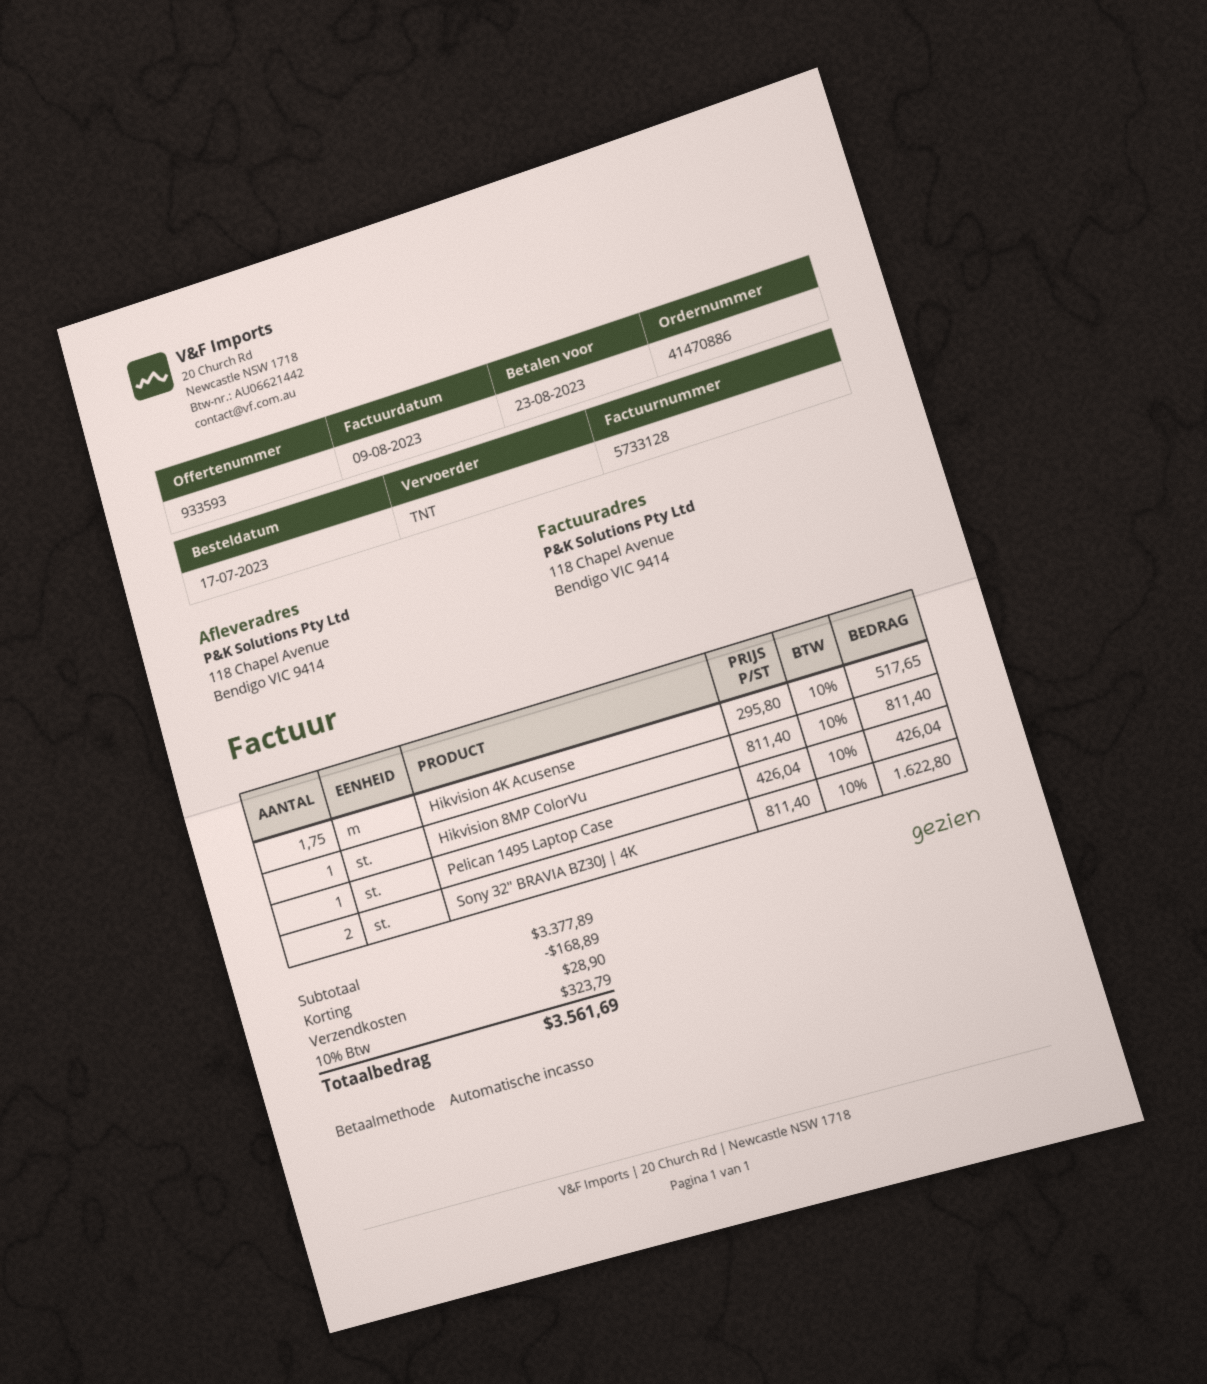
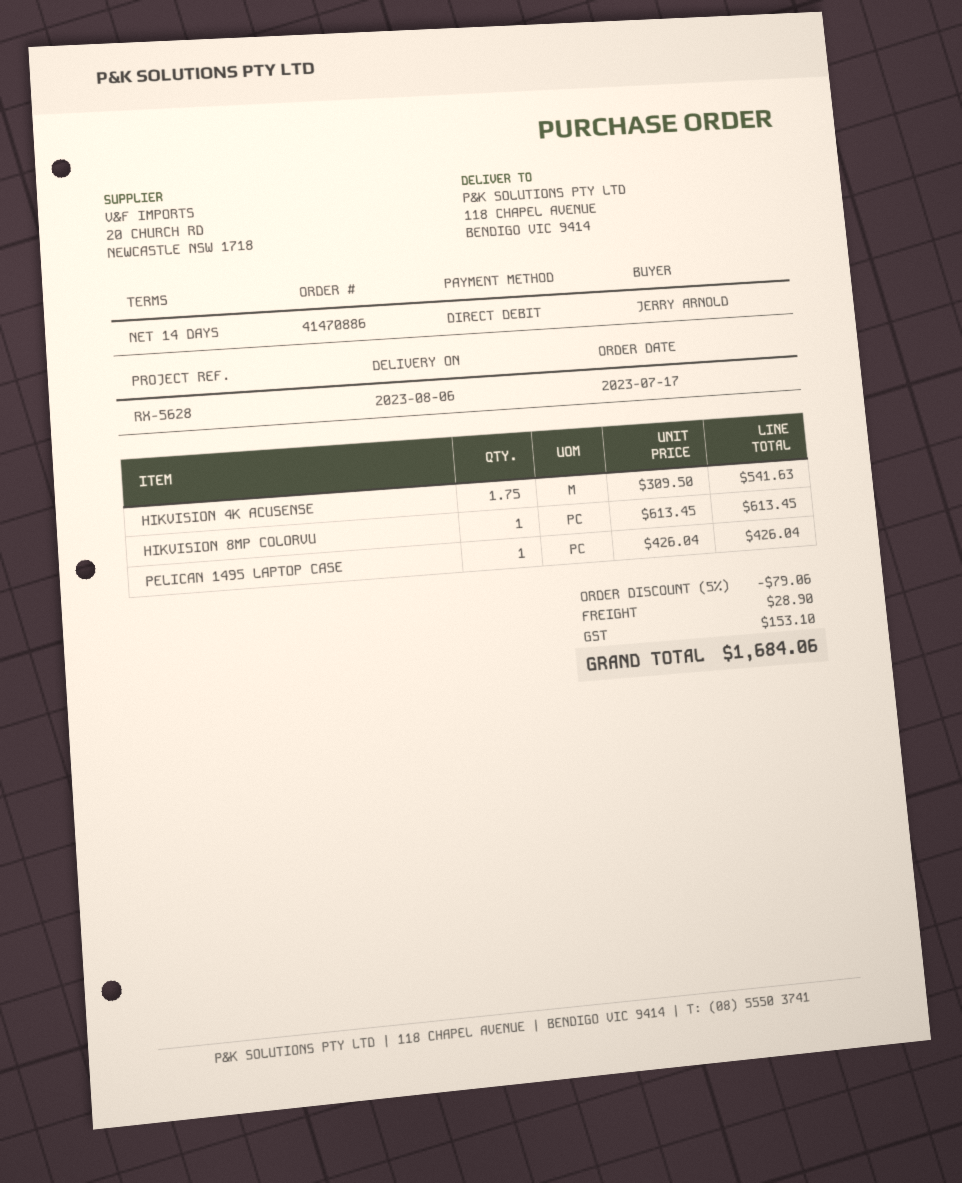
Hikvision 4K Acusense: 1.75 x 295.80 = 517.65 -> 1.75 x 309.50 = 541.63
Hikvision 8MP ColorVu: 1 x 811.40 = 811.40 -> 1 x 613.45 = 613.45
Sony 32" BRAVIA BZ30J | 4K: 2 x 811.40 = 1622.80 -> none
discount: 168.89 -> 79.06
tax: 323.79 -> 153.10
total: 3561.69 -> 1684.06

